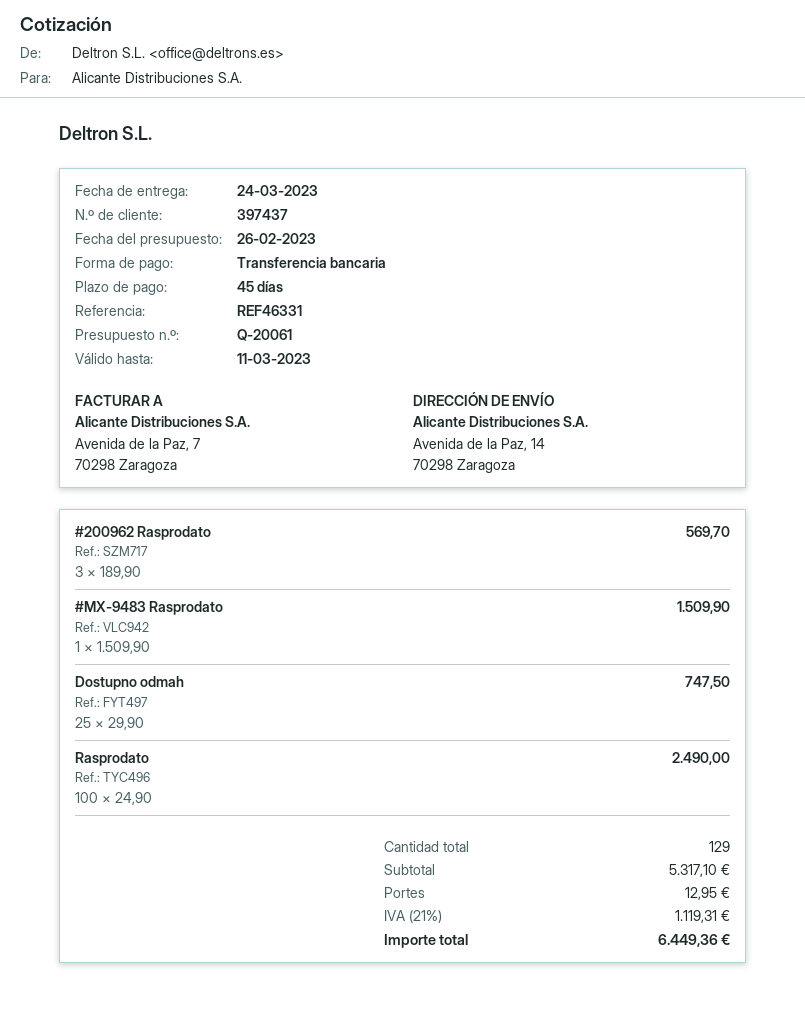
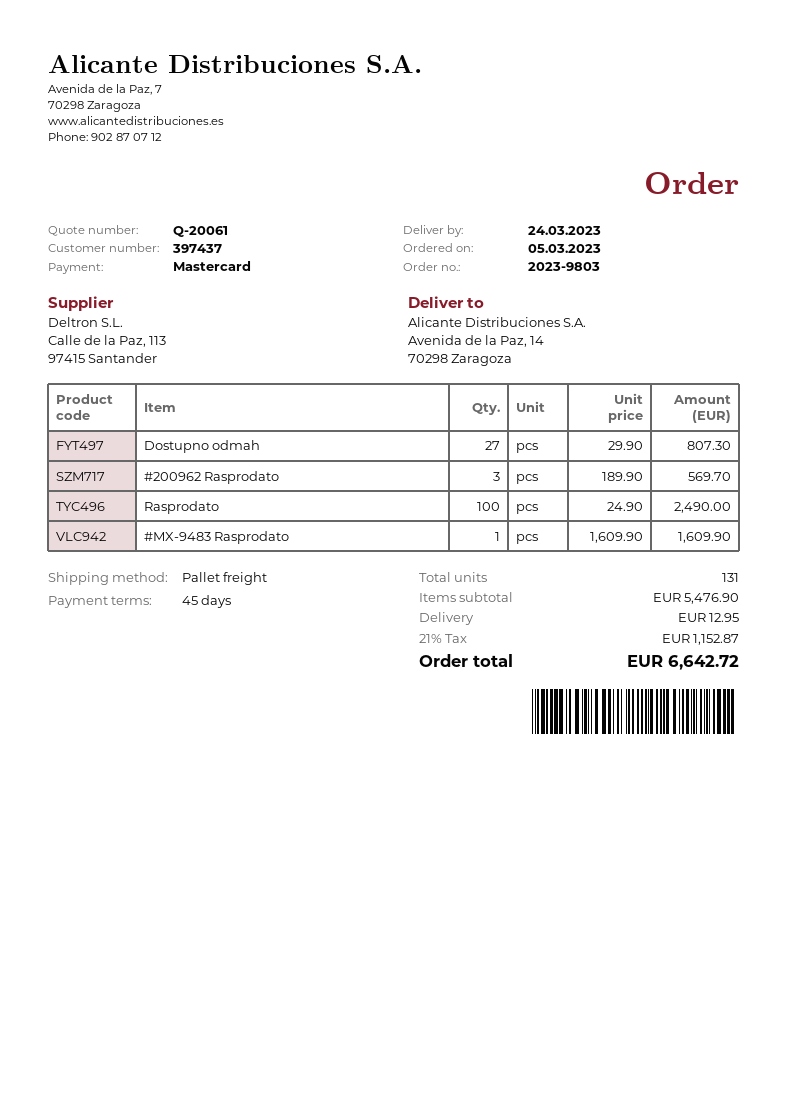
payment method: bank transfer -> Mastercard
#MX-9483 Rasprodato: 1 x 1509.90 = 1509.90 -> 1 x 1609.90 = 1609.90
Dostupno odmah: 25 x 29.90 = 747.50 -> 27 x 29.90 = 807.30
total quantity: 129 -> 131
subtotal: 5317.10 -> 5476.90
tax: 21% = 1119.31 -> 21% = 1152.87
total: 6449.36 -> 6642.72

